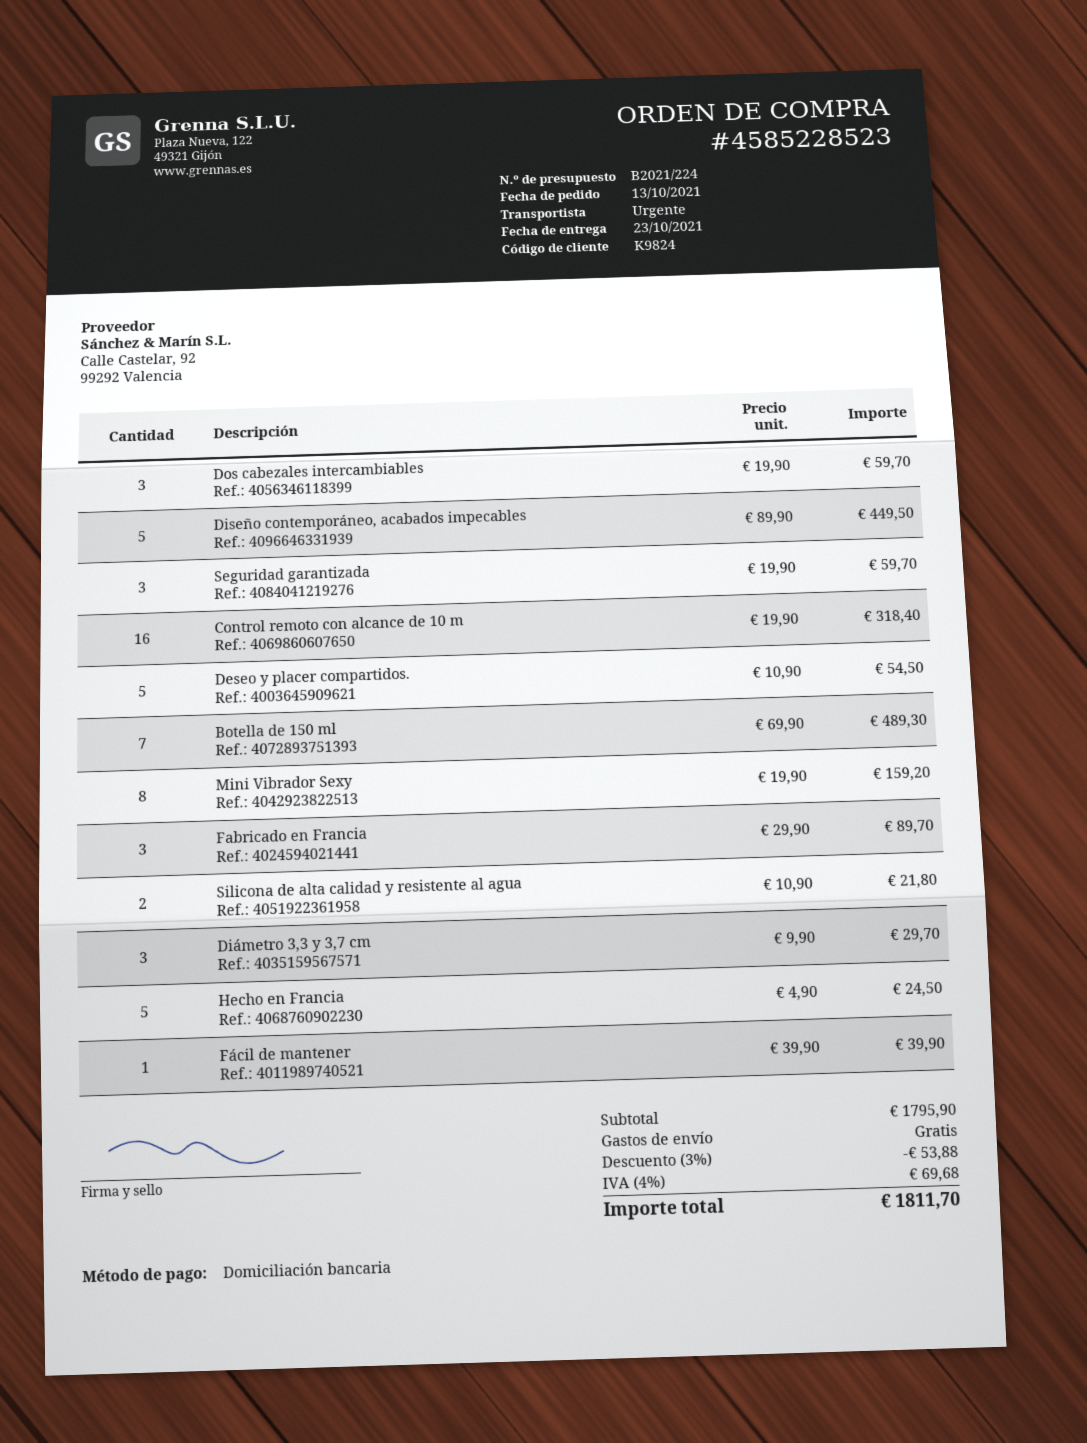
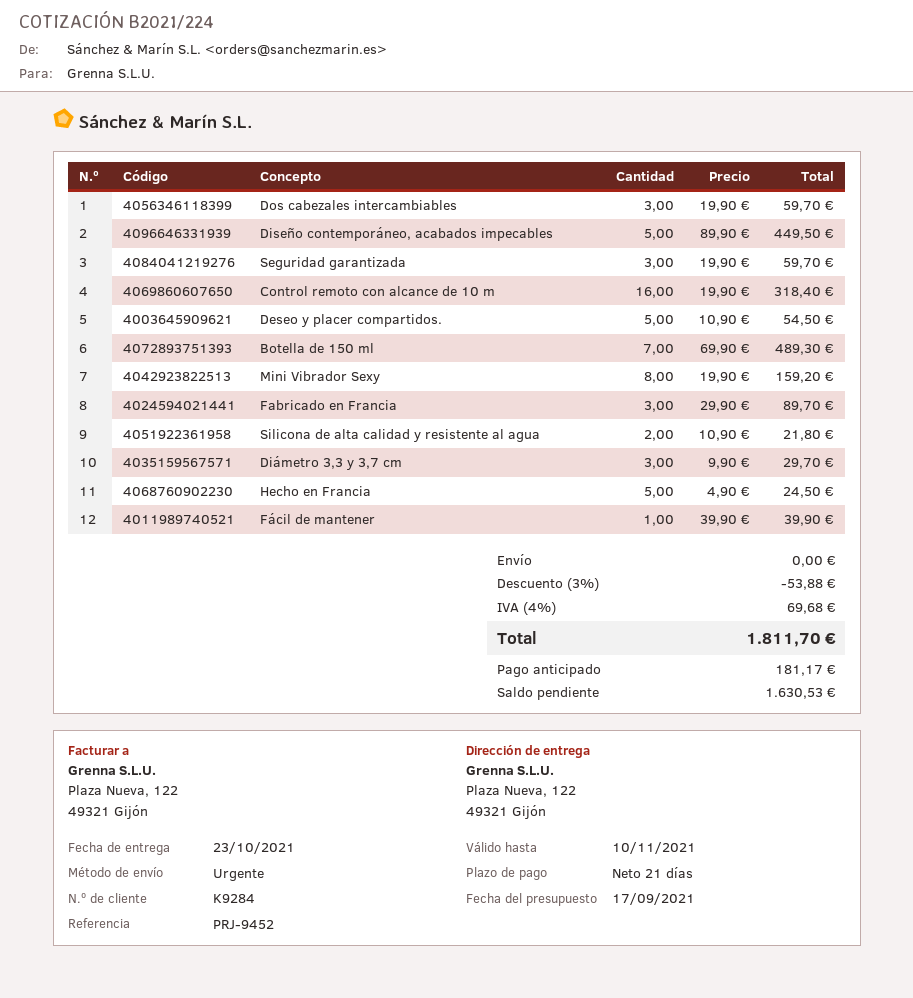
customer number: K9824 -> K9284

